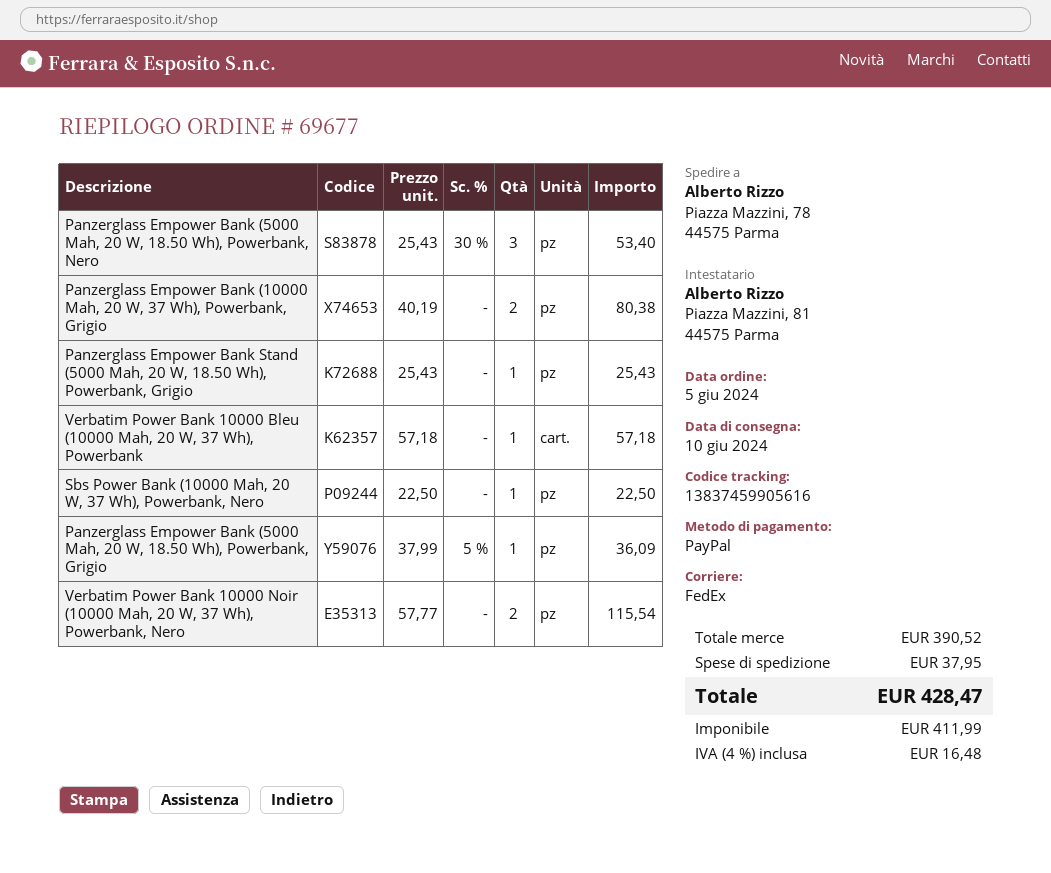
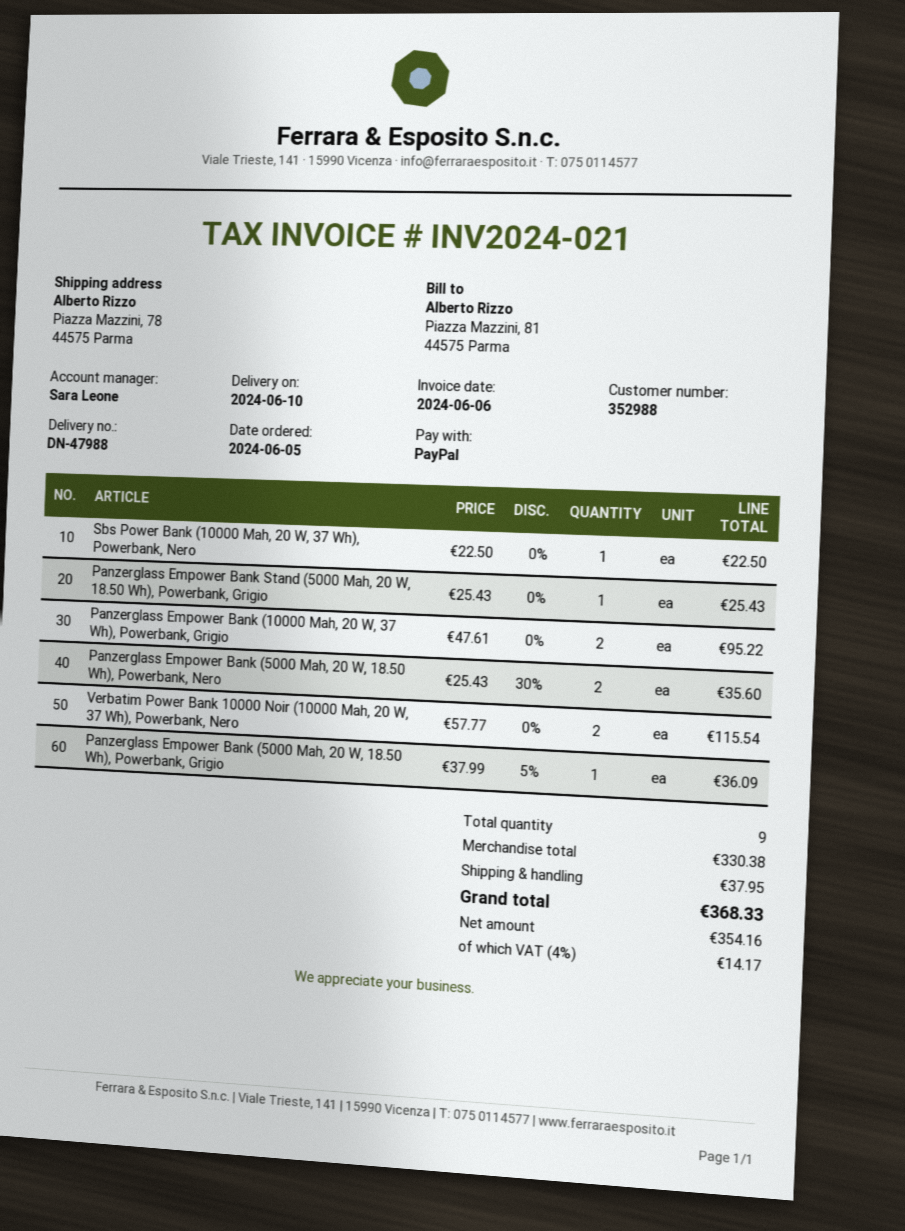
Panzerglass Empower Bank (5000 Mah, 20 W, 18.50 Wh), Powerbank, Nero: 3 x 25.43 - 30% = 53.40 -> 2 x 25.43 - 30% = 35.60
Panzerglass Empower Bank (10000 Mah, 20 W, 37 Wh), Powerbank, Grigio: 2 x 40.19 = 80.38 -> 2 x 47.61 = 95.22
Verbatim Power Bank 10000 Bleu (10000 Mah, 20 W, 37 Wh), Powerbank: 1 x 57.18 = 57.18 -> none
subtotal: 390.52 -> 330.38
net: 411.99 -> 354.16
tax: 4% = 16.48 -> 4% = 14.17
total: 428.47 -> 368.33

